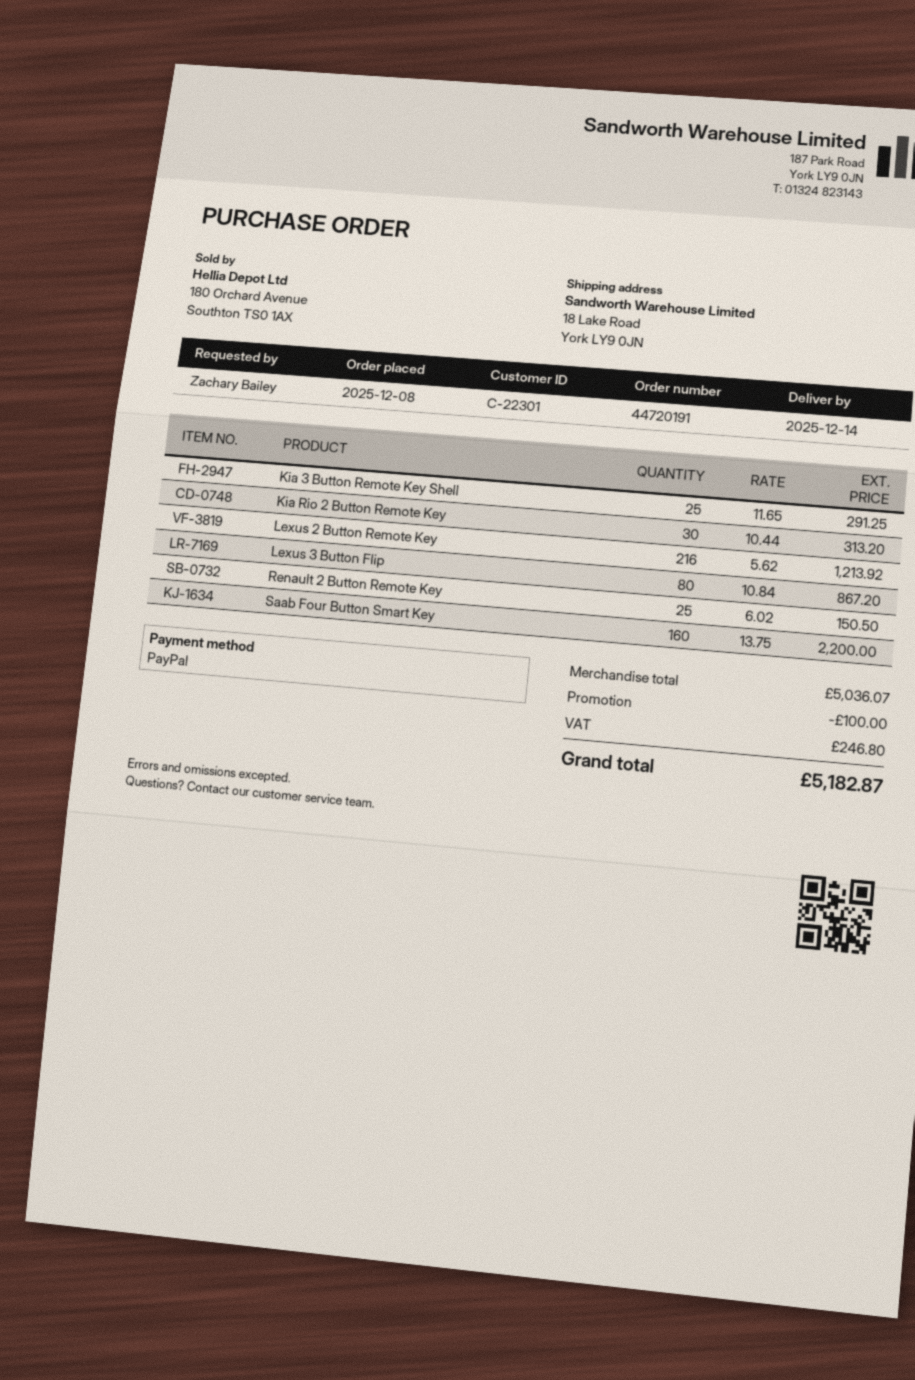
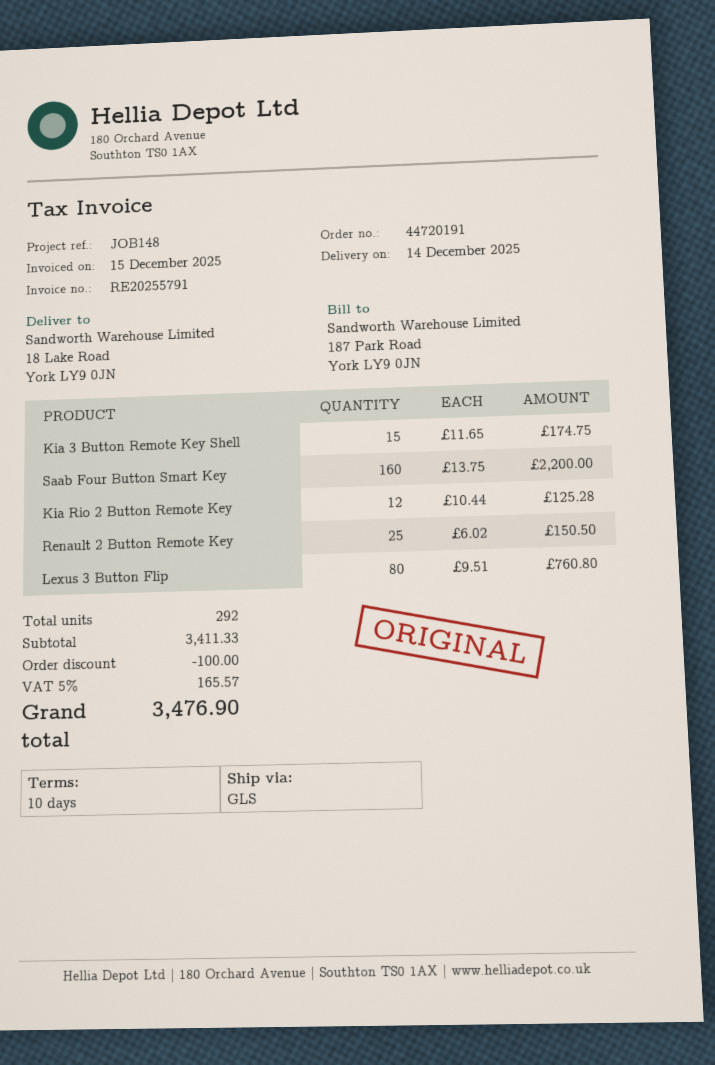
Kia 3 Button Remote Key Shell: 25 x 11.65 = 291.25 -> 15 x 11.65 = 174.75
Kia Rio 2 Button Remote Key: 30 x 10.44 = 313.20 -> 12 x 10.44 = 125.28
Lexus 2 Button Remote Key: 216 x 5.62 = 1213.92 -> none
Lexus 3 Button Flip: 80 x 10.84 = 867.20 -> 80 x 9.51 = 760.80
subtotal: 5036.07 -> 3411.33
tax: 246.80 -> 165.57
total: 5182.87 -> 3476.90

